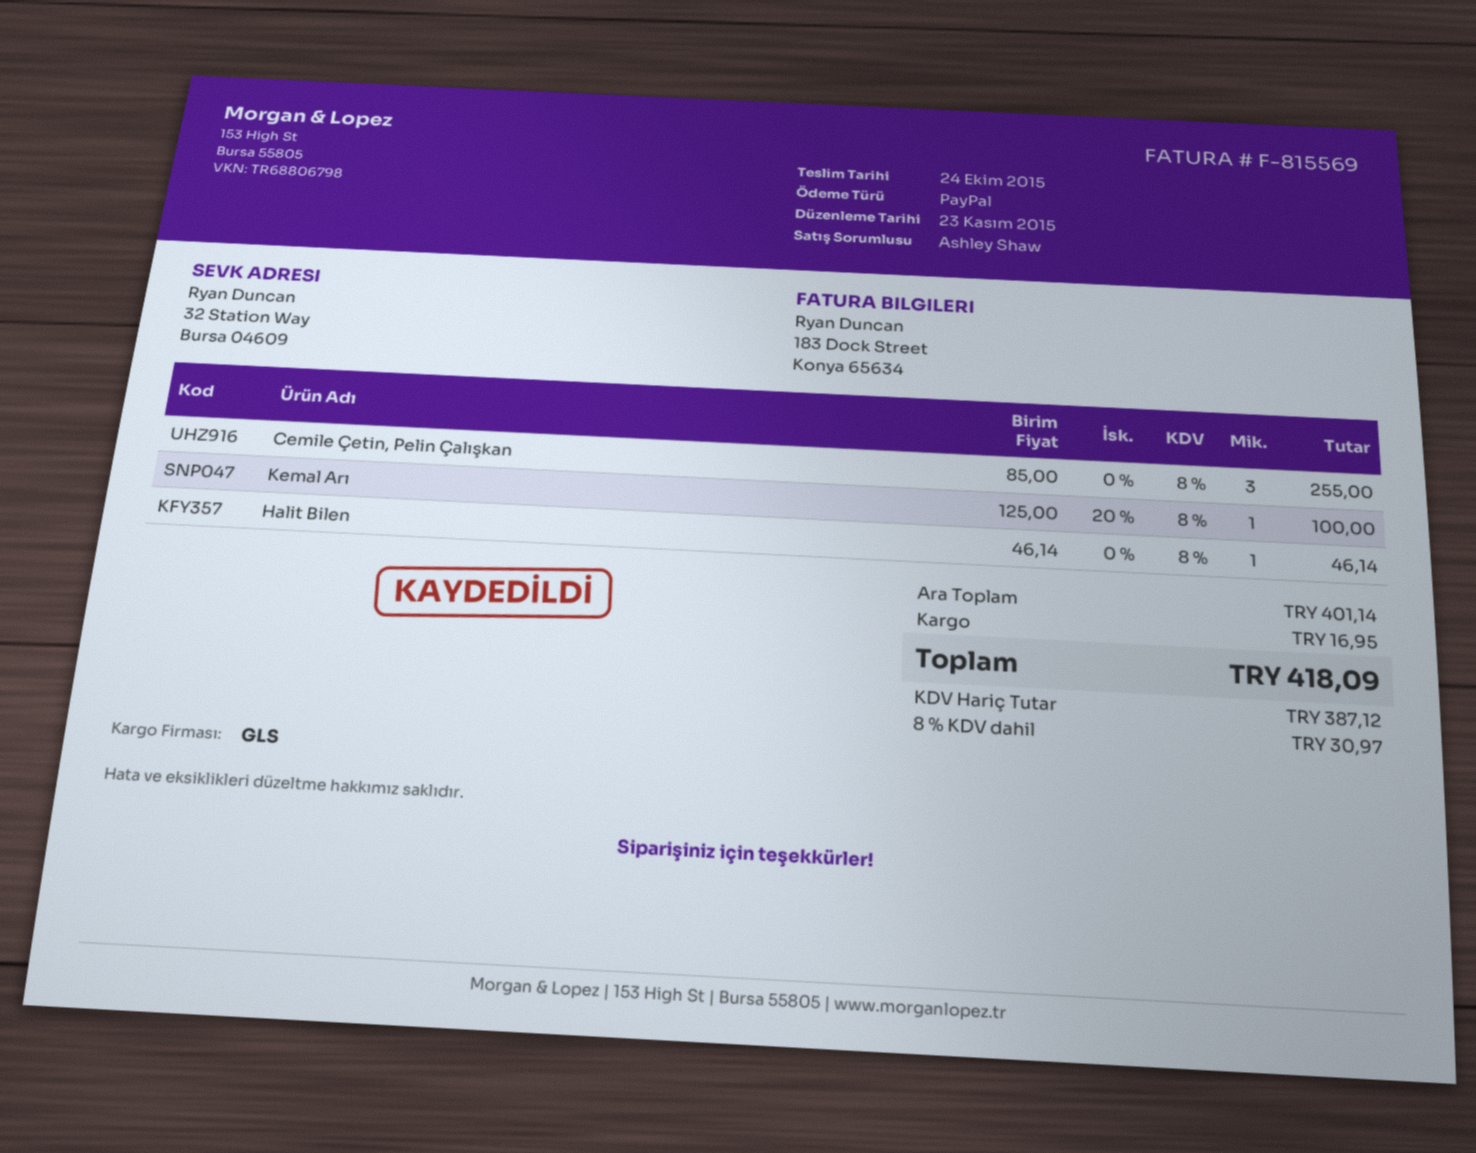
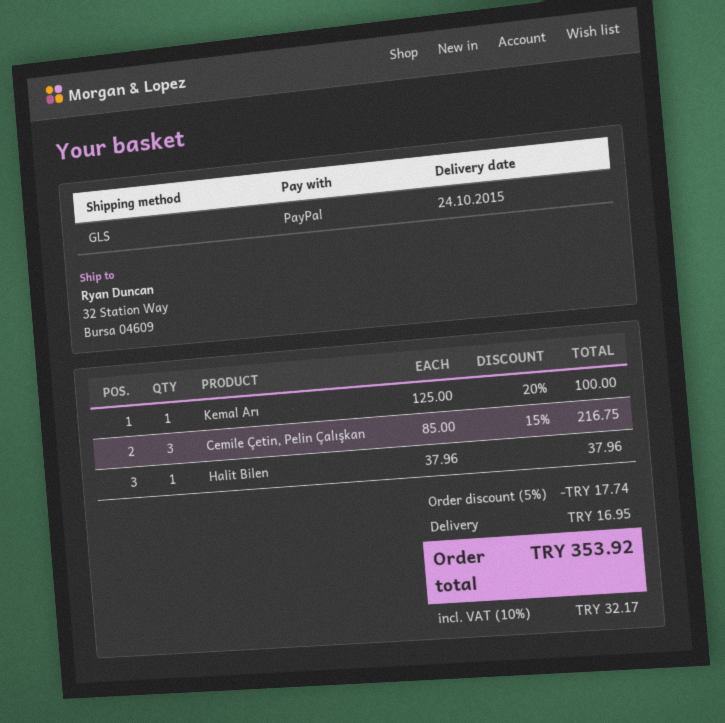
Cemile Çetin, Pelin Çalışkan: 3 x 85.00 = 255.00 -> 3 x 85.00 - 15% = 216.75
Halit Bilen: 1 x 46.14 = 46.14 -> 1 x 37.96 = 37.96
discount: none -> 5% = 17.74
tax: 8% = 30.97 -> 10% = 32.17
total: 418.09 -> 353.92

